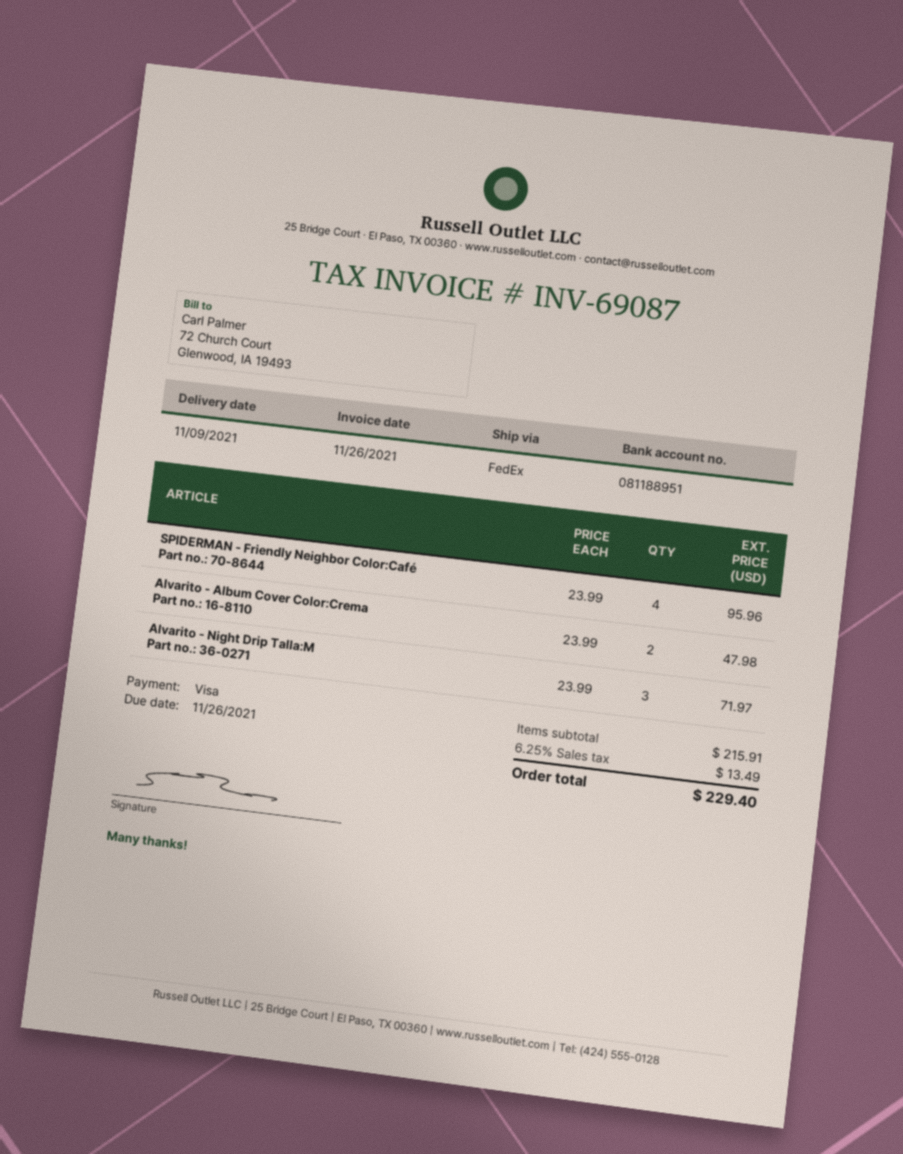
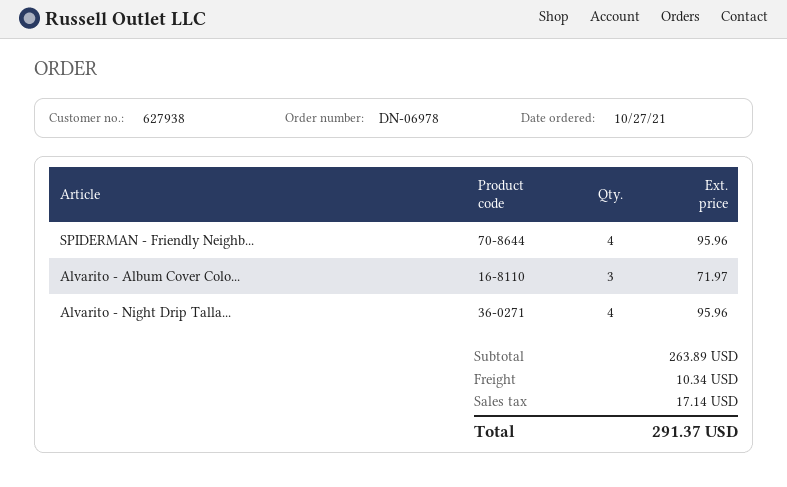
Alvarito - Album Cover Color:Crema: 2 for 47.98 -> 3 for 71.97
Alvarito - Night Drip Talla:M: 3 for 71.97 -> 4 for 95.96
subtotal: 215.91 -> 263.89
shipping: none -> 10.34
tax: 13.49 -> 17.14
total: 229.40 -> 291.37

